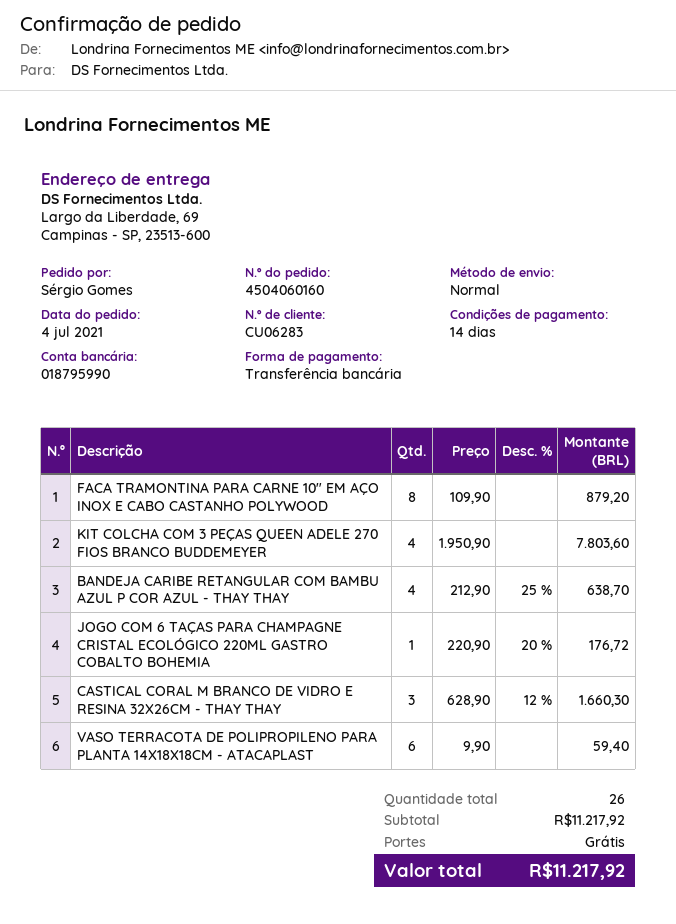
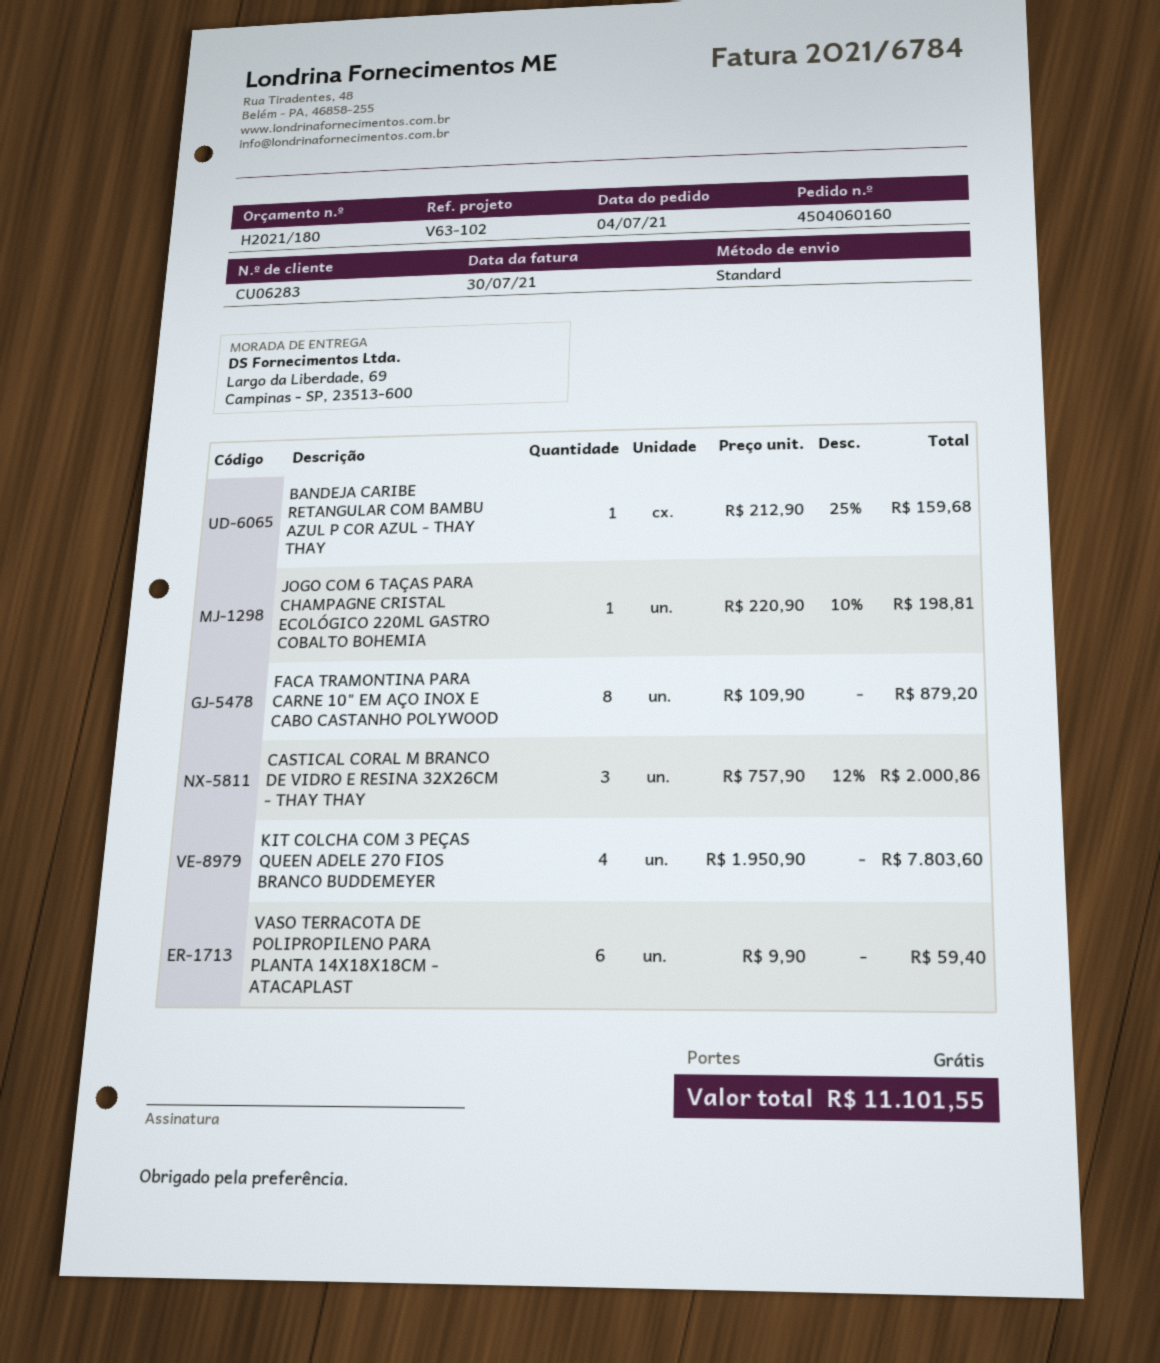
BANDEJA CARIBE RETANGULAR COM BAMBU AZUL P COR AZUL - THAY THAY: 4 x 212.90 - 25% = 638.70 -> 1 x 212.90 - 25% = 159.68
JOGO COM 6 TAÇAS PARA CHAMPAGNE CRISTAL ECOLÓGICO 220ML GASTRO COBALTO BOHEMIA: 1 x 220.90 - 20% = 176.72 -> 1 x 220.90 - 10% = 198.81
CASTICAL CORAL M BRANCO DE VIDRO E RESINA 32X26CM - THAY THAY: 3 x 628.90 - 12% = 1660.30 -> 3 x 757.90 - 12% = 2000.86
total: 11217.92 -> 11101.55

